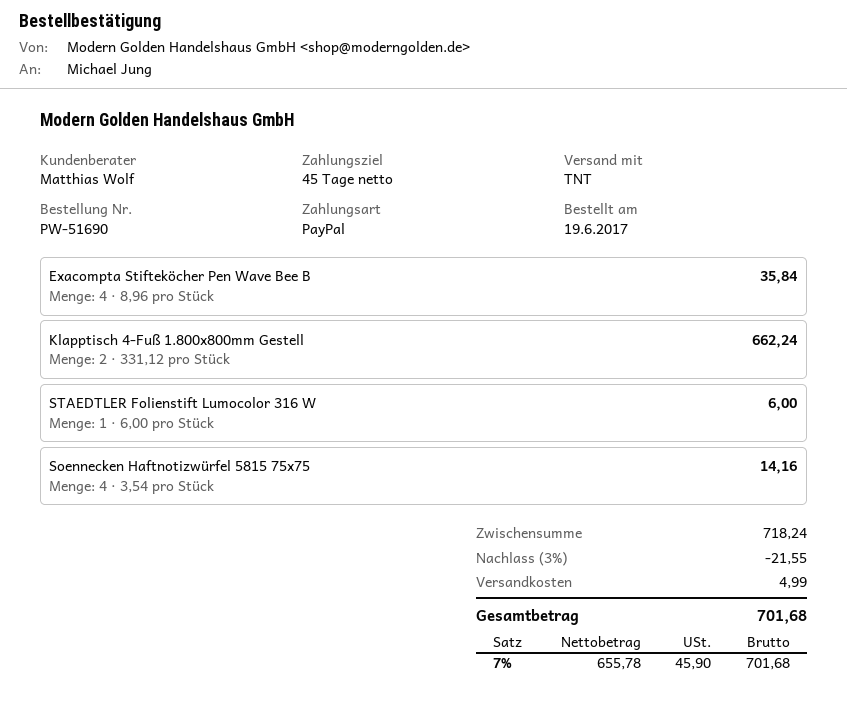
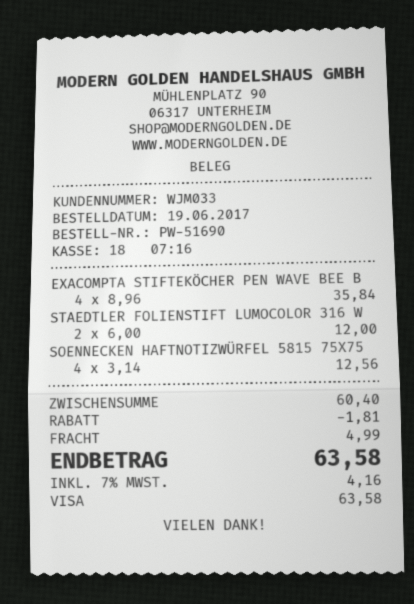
payment method: PayPal -> Visa
Klapptisch 4-Fuß 1.800x800mm Gestell: 2 x 331.12 = 662.24 -> none
STAEDTLER Folienstift Lumocolor 316 W: 1 x 6.00 = 6.00 -> 2 x 6.00 = 12.00
Soennecken Haftnotizwürfel 5815 75x75: 4 x 3.54 = 14.16 -> 4 x 3.14 = 12.56
subtotal: 718.24 -> 60.40
discount: 21.55 -> 1.81
tax: 7% = 45.90 -> 7% = 4.16
total: 701.68 -> 63.58

